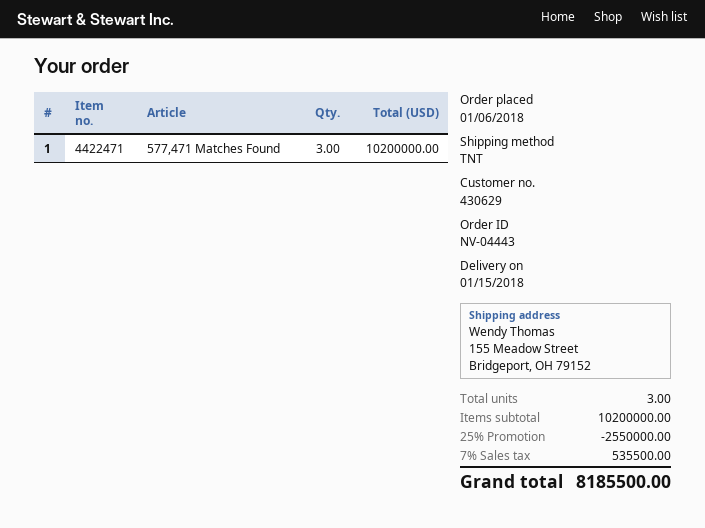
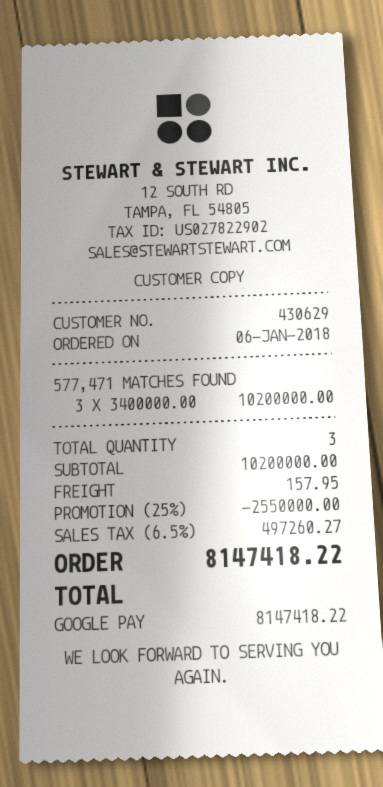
shipping: none -> 157.95
tax: 7% = 535500.00 -> 6.5% = 497260.27
total: 8185500.00 -> 8147418.22

